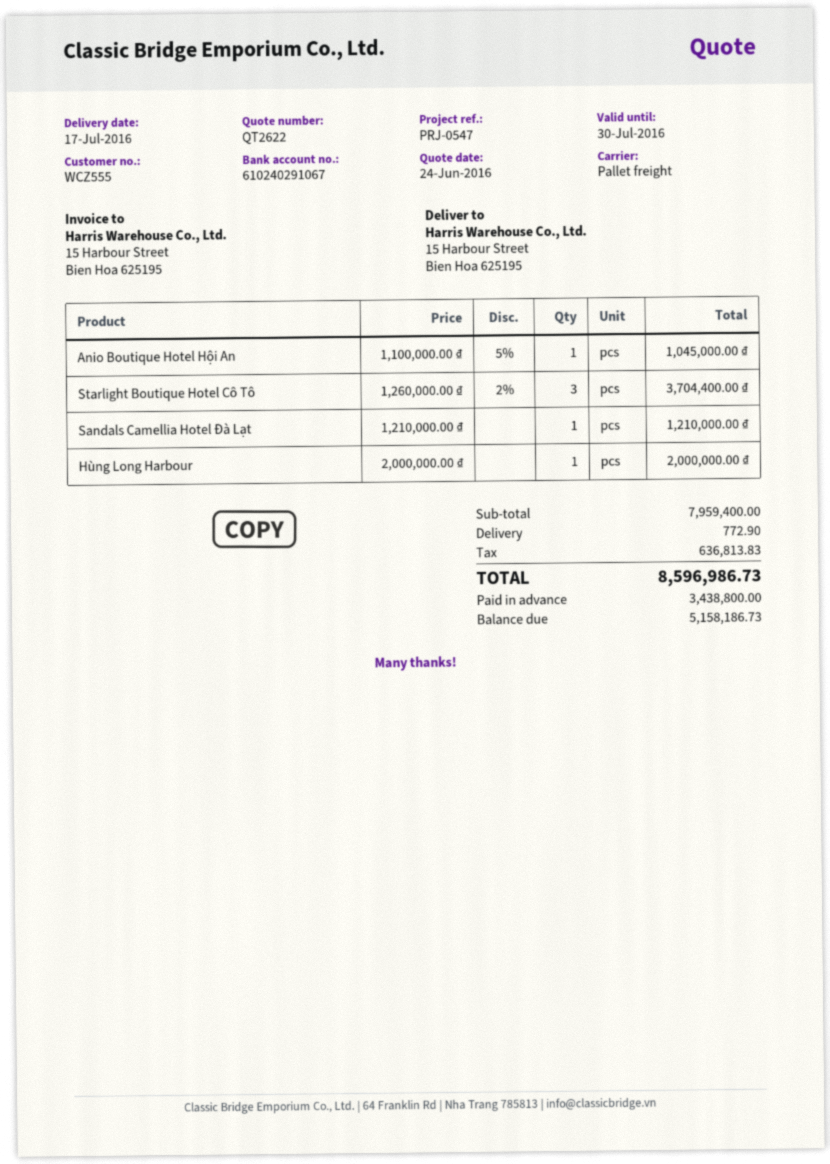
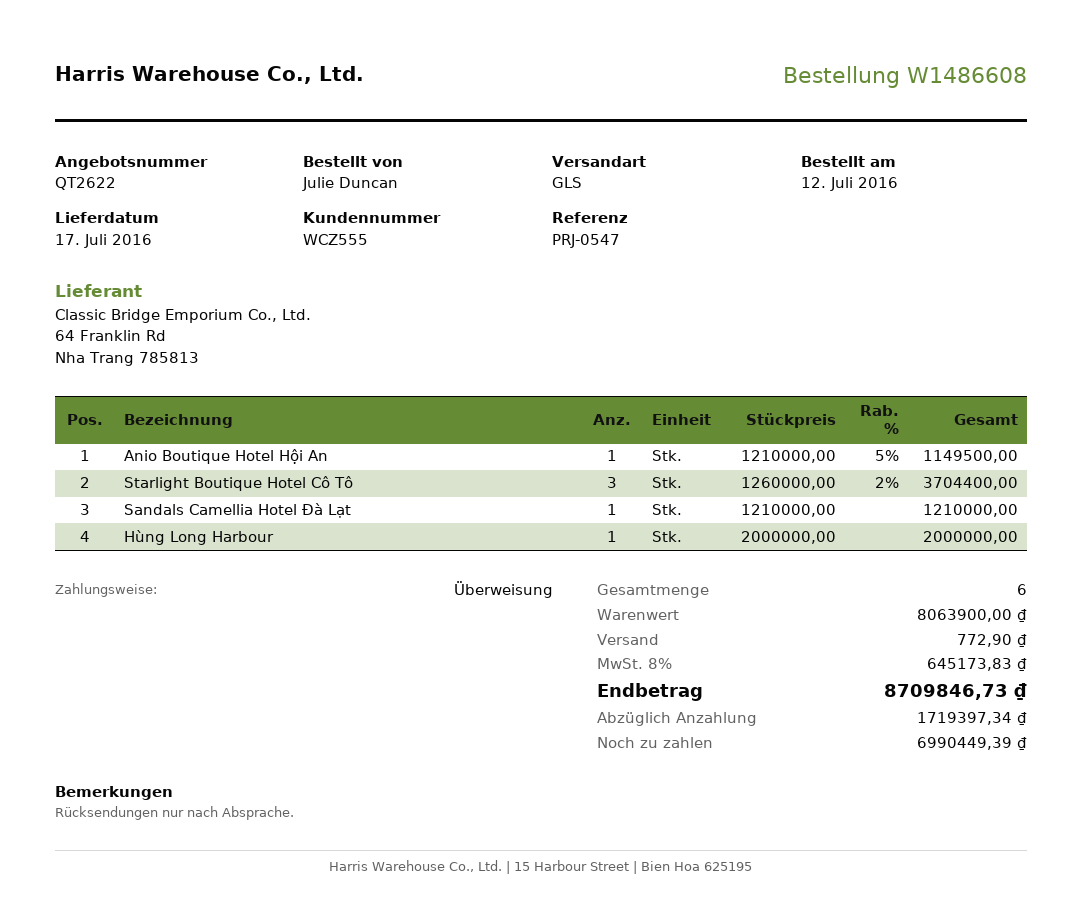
shipping method: pallet freight -> GLS
Anio Boutique Hotel Hội An: 1 x 1100000.00 - 5% = 1045000.00 -> 1 x 1210000.00 - 5% = 1149500.00
subtotal: 7959400.00 -> 8063900.00
tax: 636813.83 -> 645173.83
total: 8596986.73 -> 8709846.73
deposit: 3438800.00 -> 1719397.34
balance: 5158186.73 -> 6990449.39

